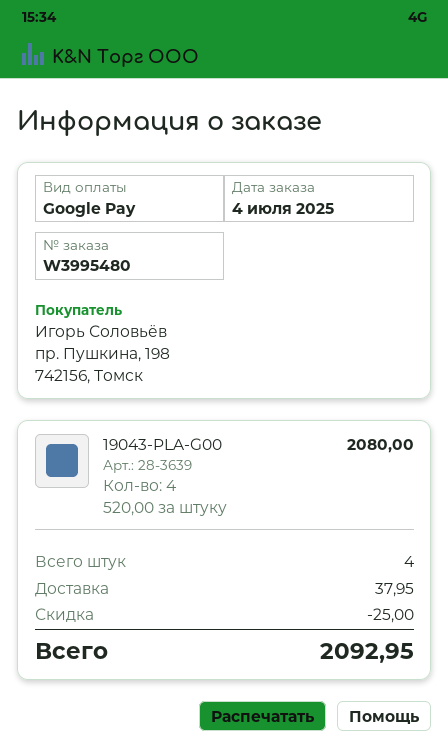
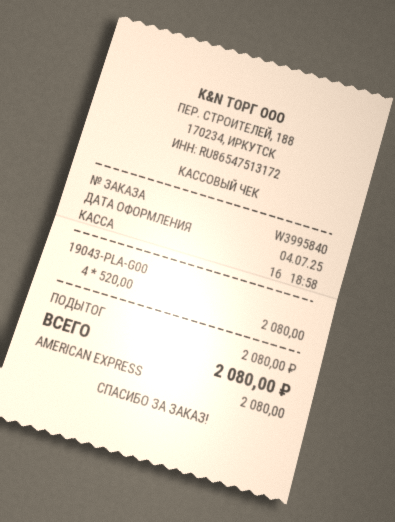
order number: W3995480 -> W3995840
payment method: Google Pay -> American Express
discount: 25.00 -> none
shipping: 37.95 -> none
total: 2092.95 -> 2080.00

